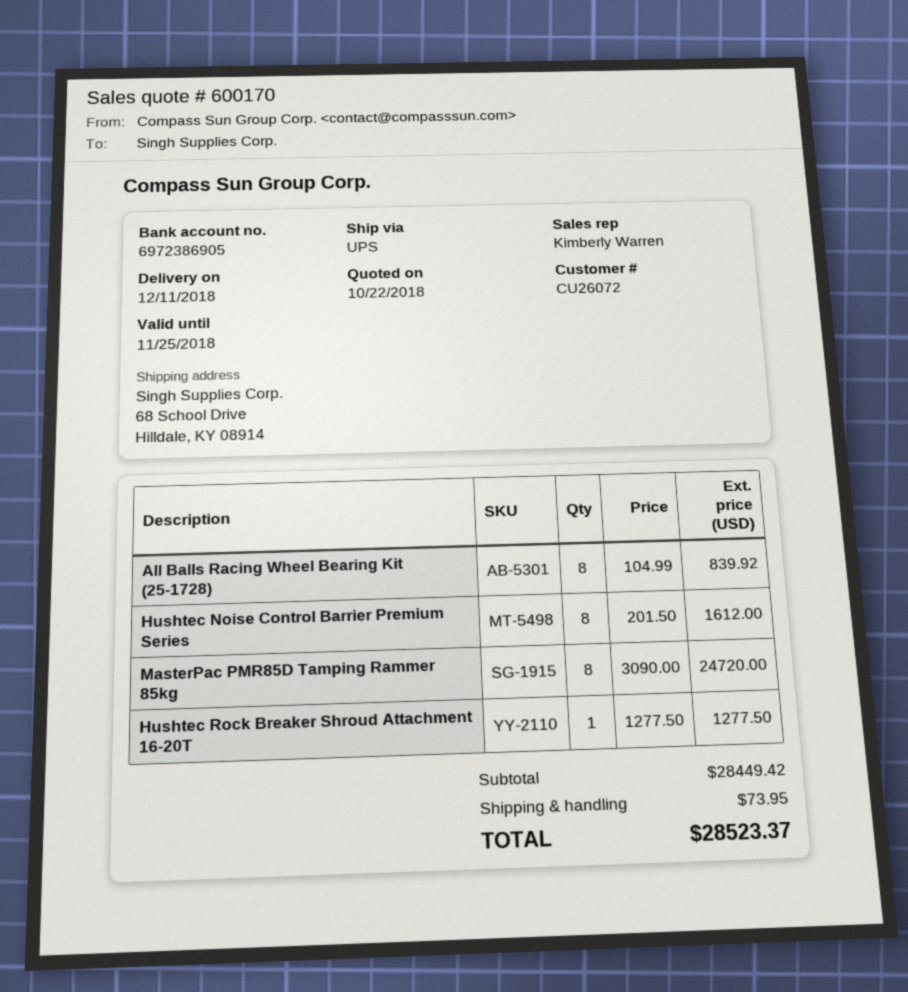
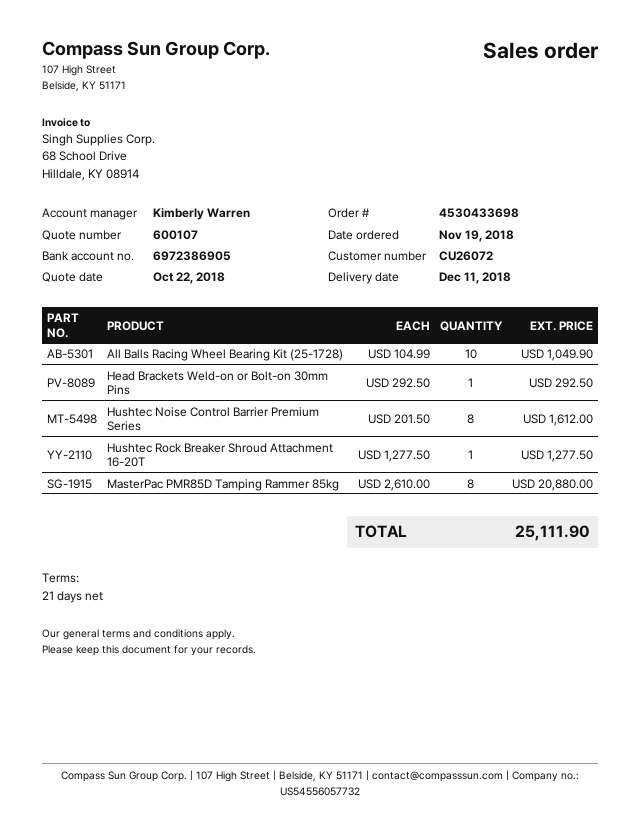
quote number: 600170 -> 600107
All Balls Racing Wheel Bearing Kit (25-1728): 8 x 104.99 = 839.92 -> 10 x 104.99 = 1049.90
MasterPac PMR85D Tamping Rammer 85kg: 8 x 3090.00 = 24720.00 -> 8 x 2610.00 = 20880.00
Head Brackets Weld-on or Bolt-on 30mm Pins: none -> 1 x 292.50 = 292.50
shipping: 73.95 -> none
total: 28523.37 -> 25111.90

